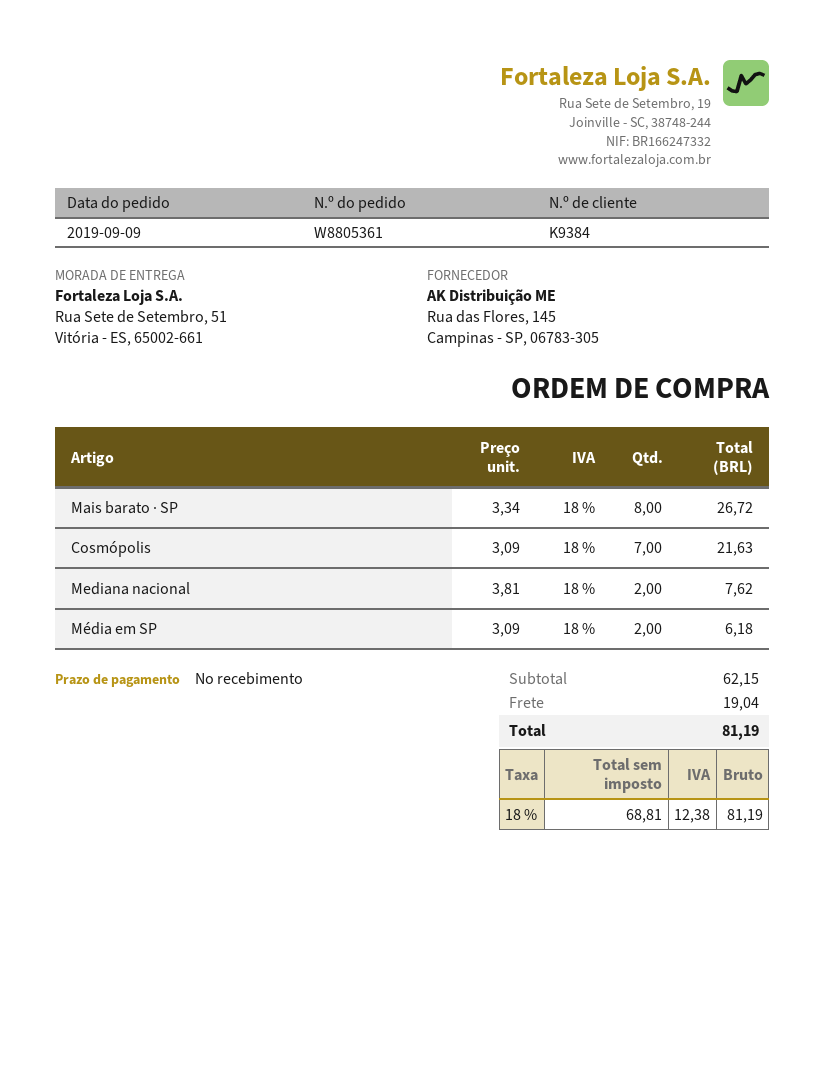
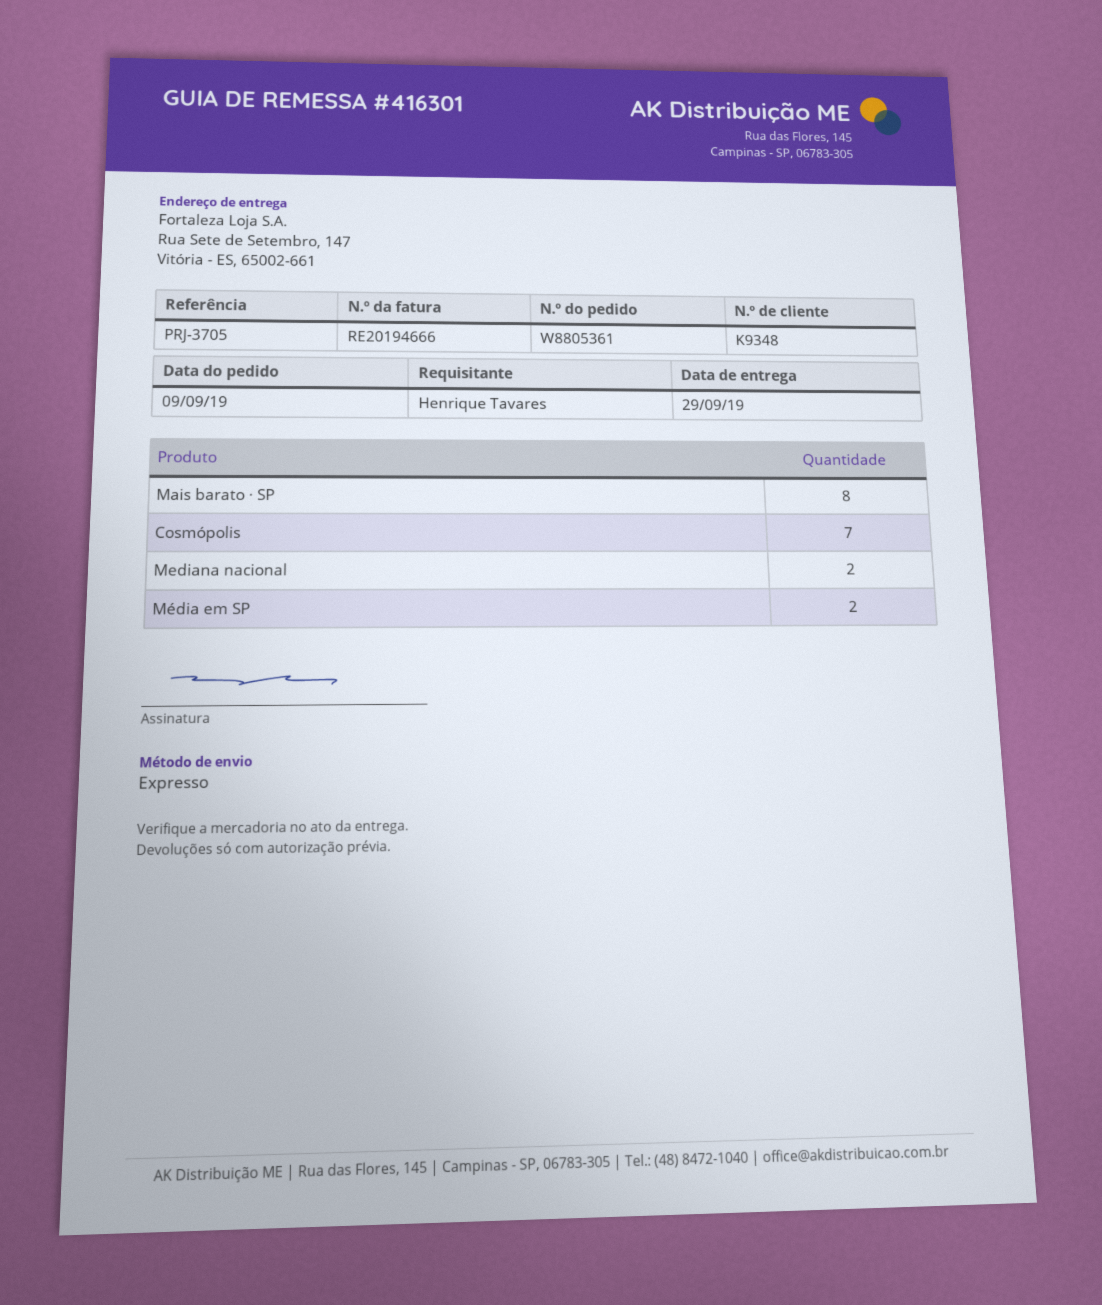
customer number: K9384 -> K9348
ship to: Rua Sete de Setembro, 51, Vitória - ES, 65002-661 -> Rua Sete de Setembro, 147, Vitória - ES, 65002-661

